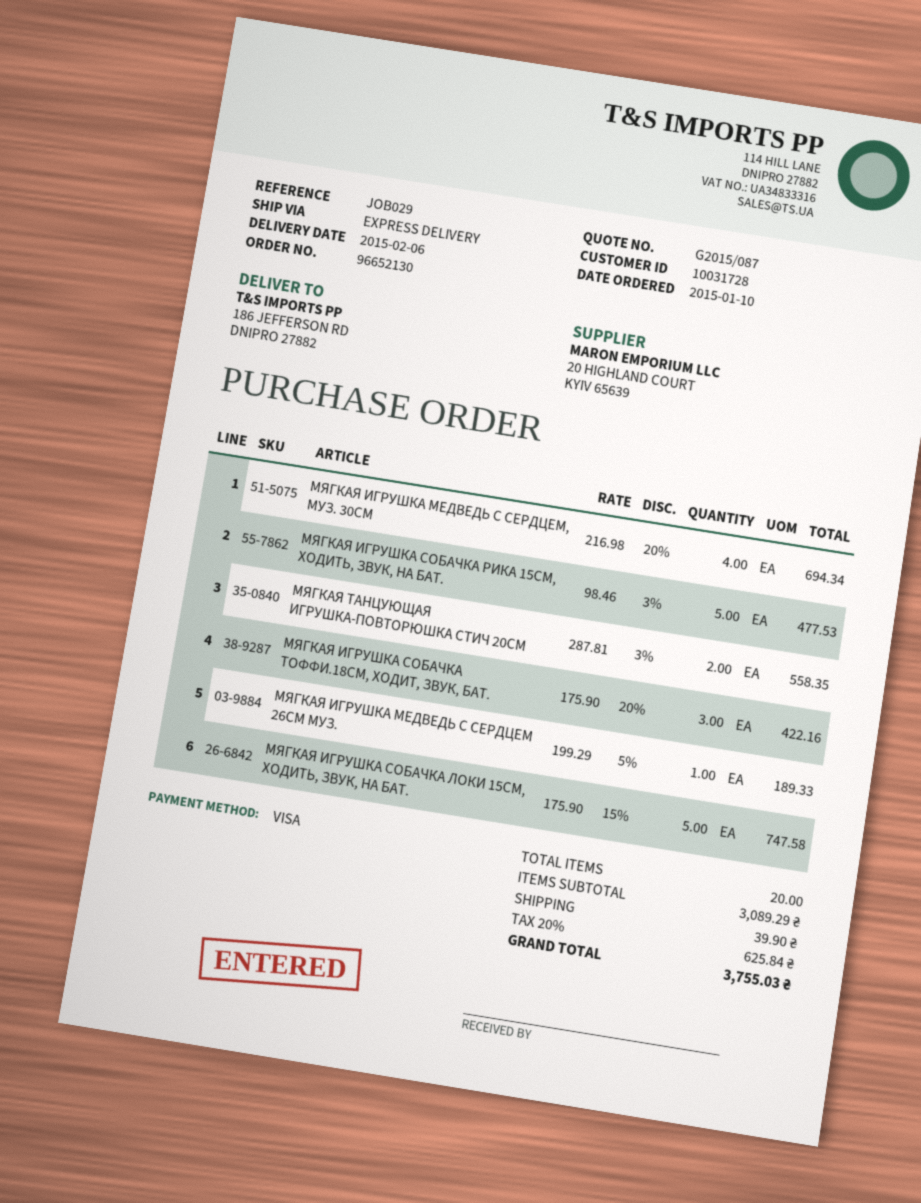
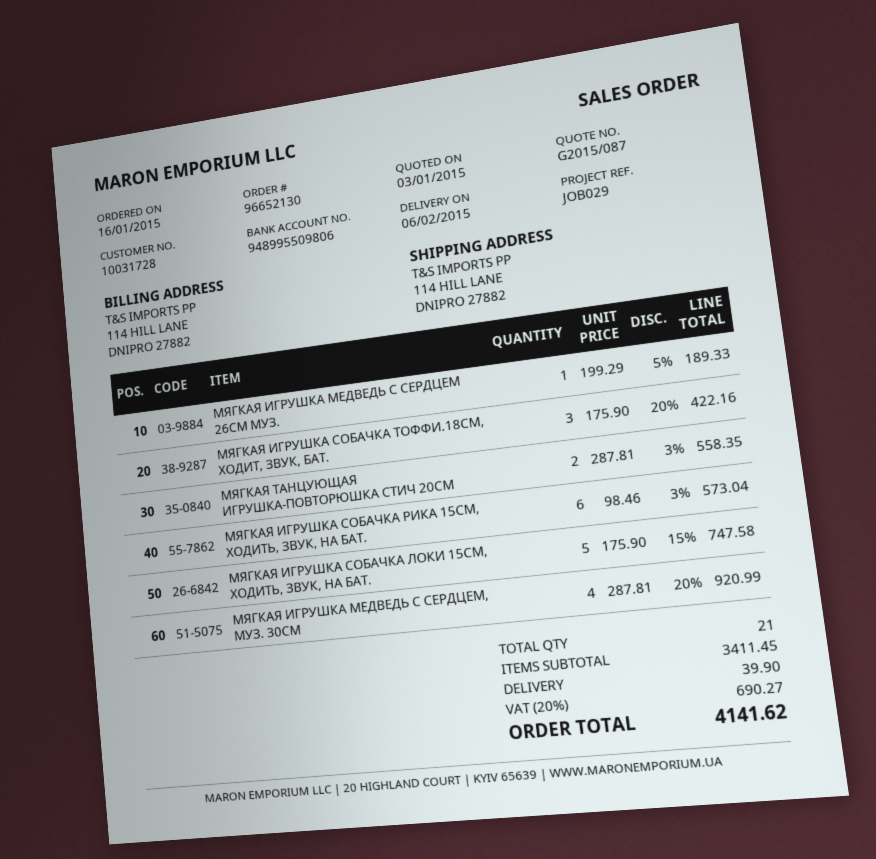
order date: 2015-01-10 -> 2015-01-16
ship to: 186 JEFFERSON RD, DNIPRO 27882 -> 114 HILL LANE, DNIPRO 27882
МЯГКАЯ ИГРУШКА МЕДВЕДЬ С СЕРДЦЕМ, МУЗ. 30СМ: 4 x 216.98 - 20% = 694.34 -> 4 x 287.81 - 20% = 920.99
МЯГКАЯ ИГРУШКА СОБАЧКА РИКА 15СМ, ХОДИТЬ, ЗВУК, НА БАТ.: 5 x 98.46 - 3% = 477.53 -> 6 x 98.46 - 3% = 573.04
total quantity: 20 -> 21
subtotal: 3089.29 -> 3411.45
tax: 20% = 625.84 -> 20% = 690.27
total: 3755.03 -> 4141.62

